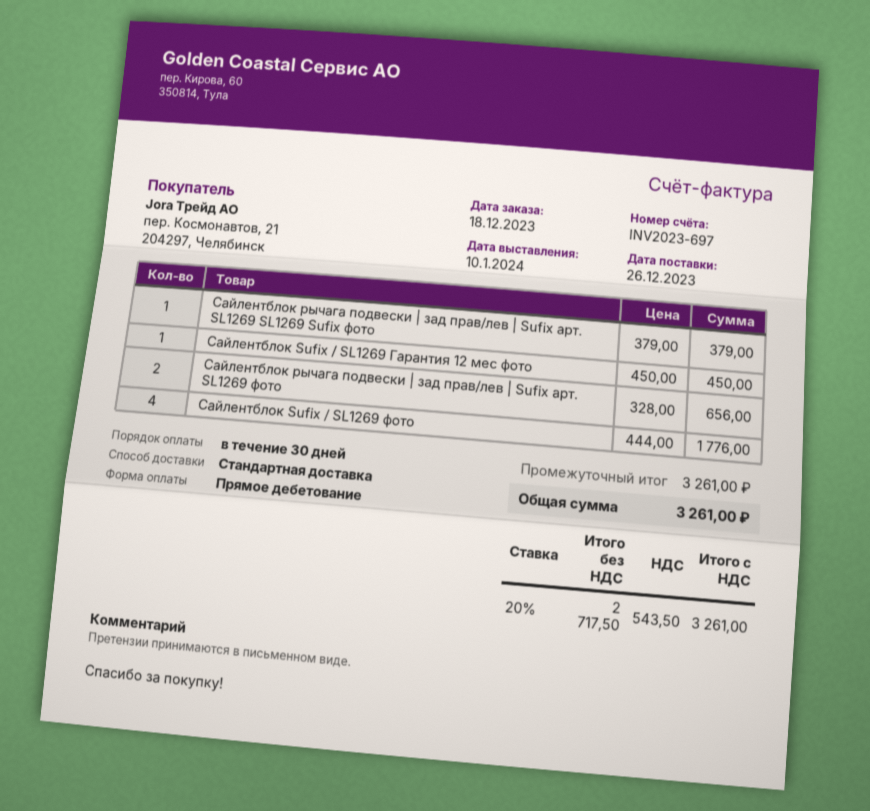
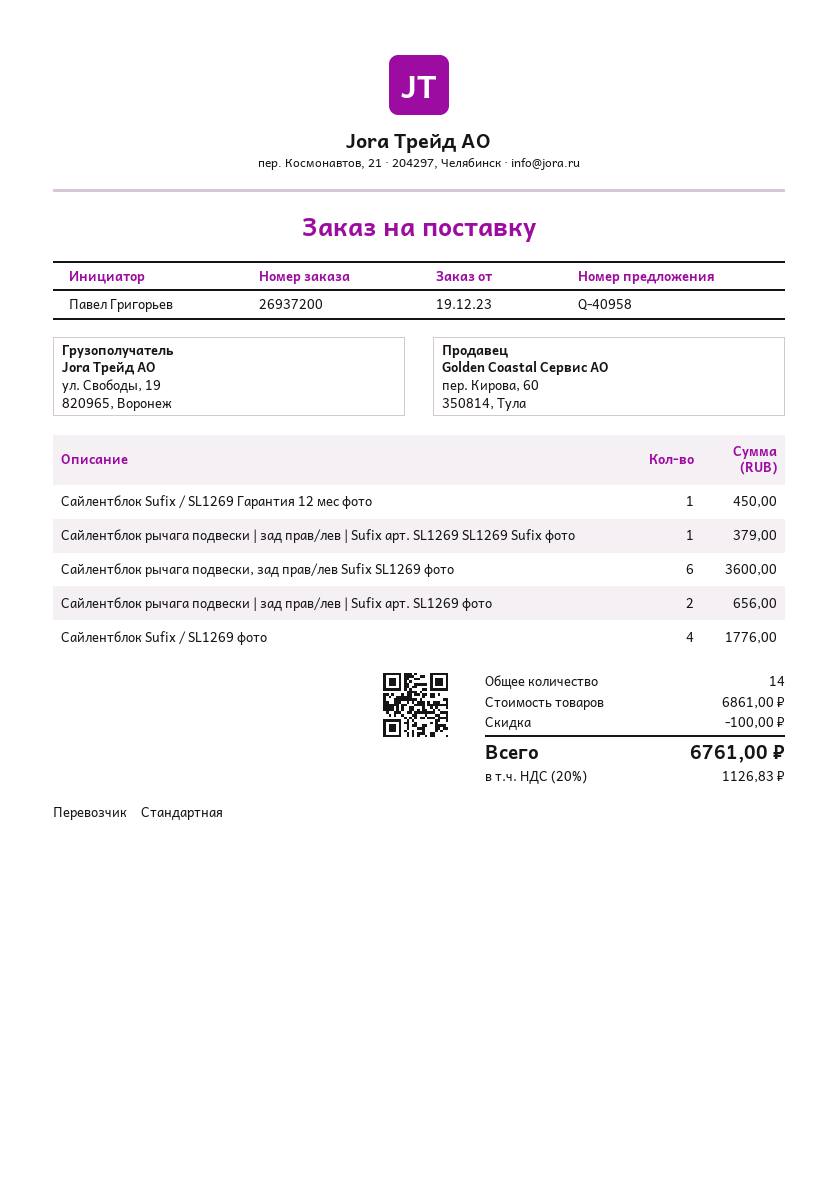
order date: 2023-12-18 -> 2023-12-19
Сайлентблок рычага подвески, зад прав/лев Sufix SL1269 фото: none -> 6 for 3600.00
subtotal: 3261.00 -> 6861.00
discount: none -> 100.00
tax: 20% = 543.50 -> 20% = 1126.83
total: 3261.00 -> 6761.00

